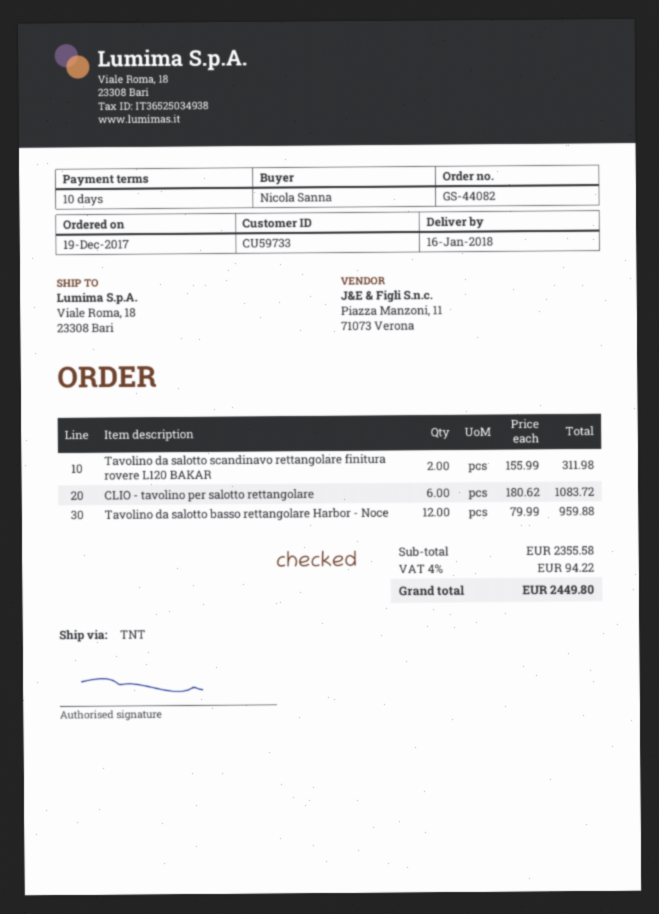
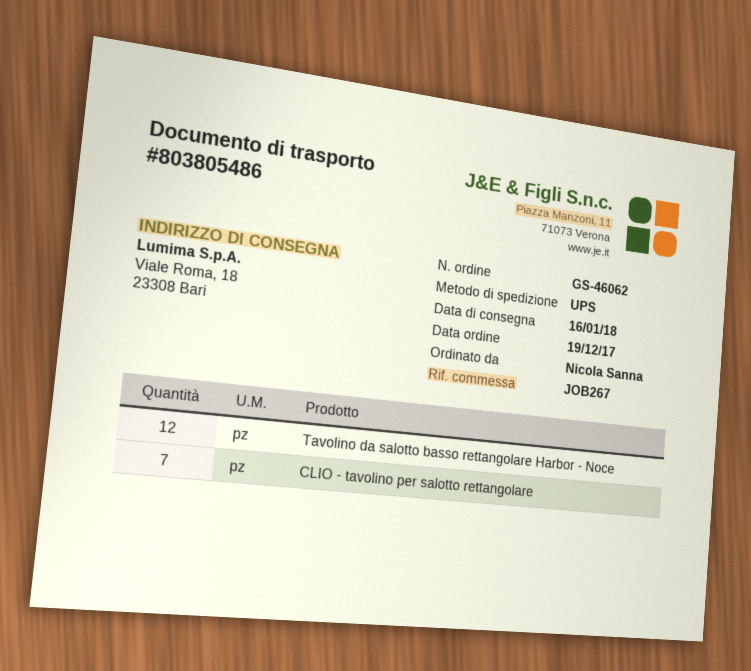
order number: GS-44082 -> GS-46062
shipping method: TNT -> UPS
Tavolino da salotto scandinavo rettangolare finitura rovere L120 BAKAR: 2 -> none
CLIO - tavolino per salotto rettangolare: 6 -> 7

